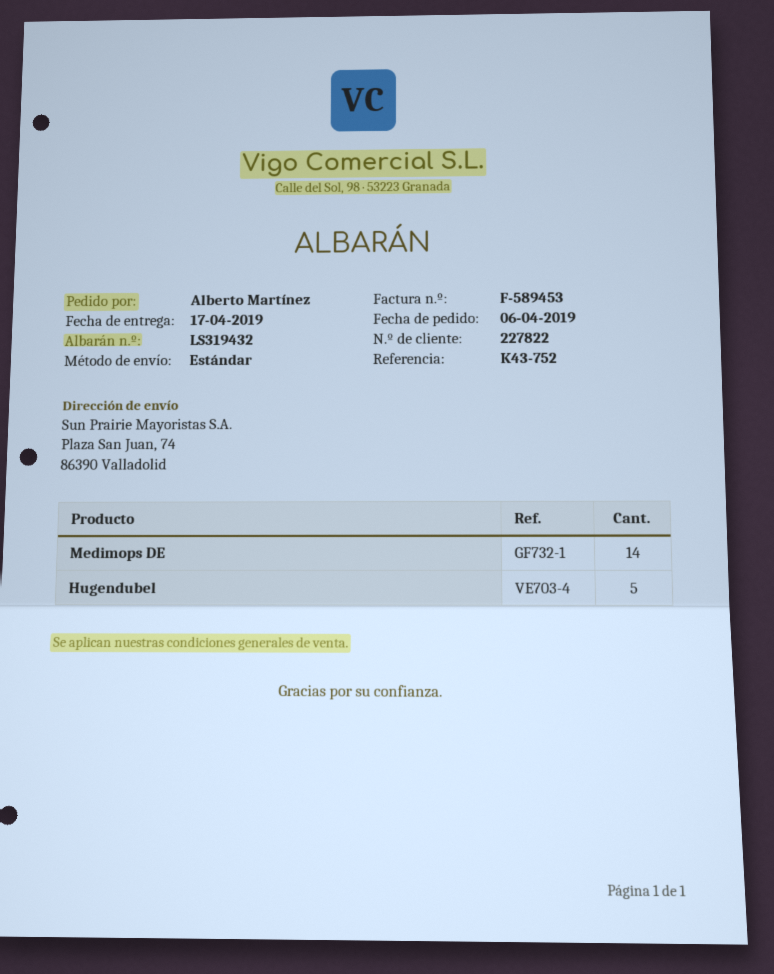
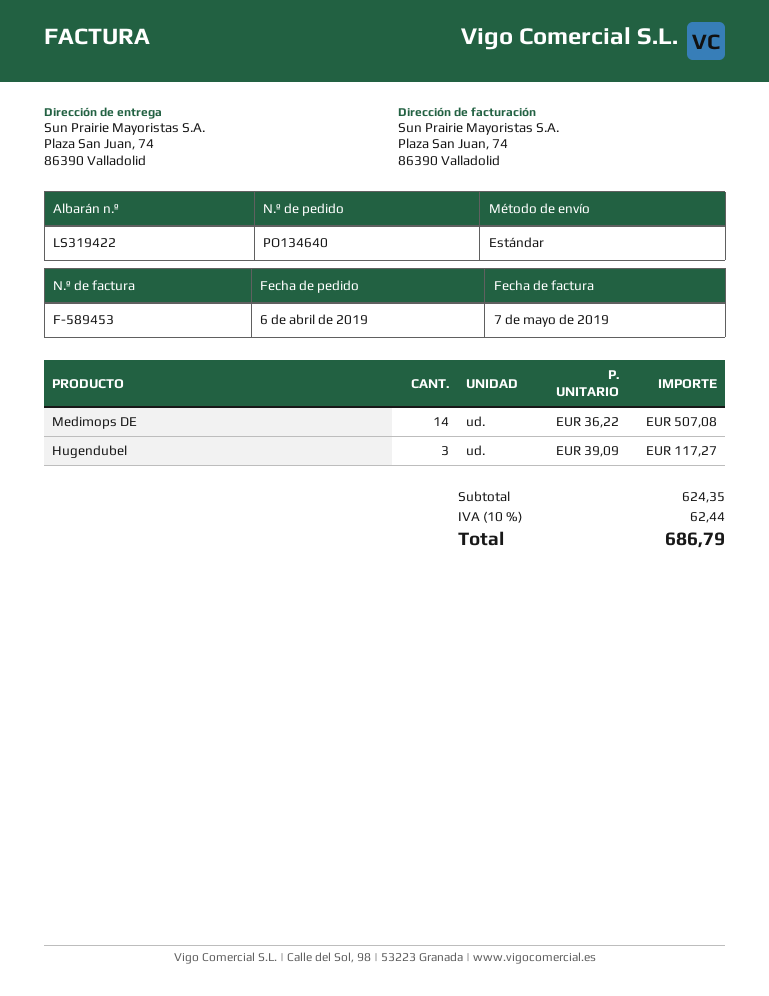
delivery note number: LS319432 -> LS319422
Hugendubel: 5 -> 3

